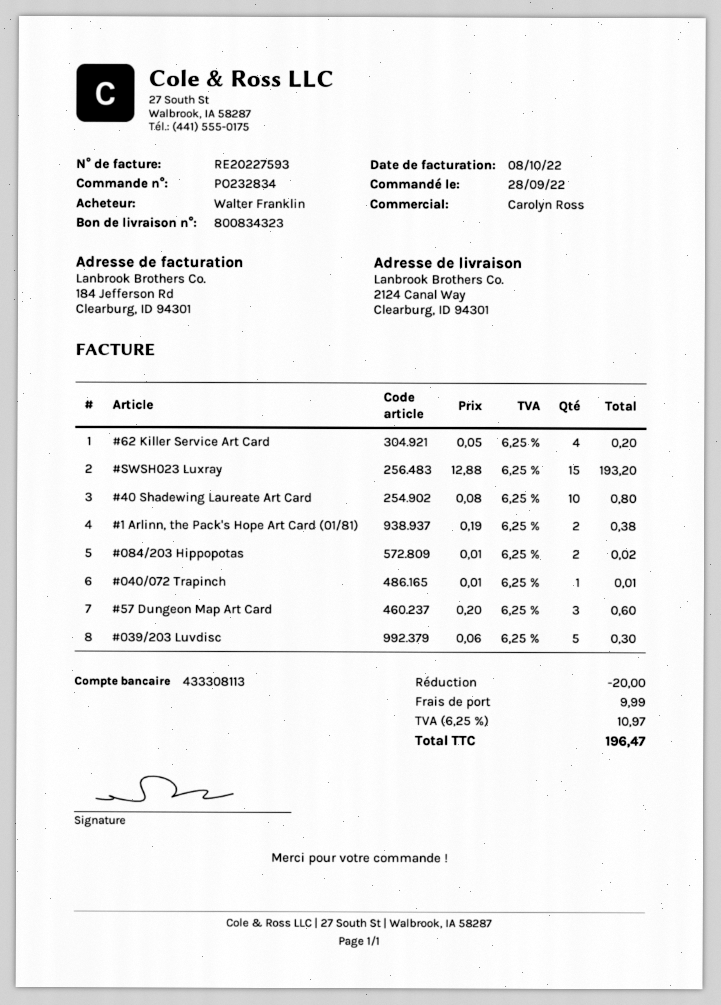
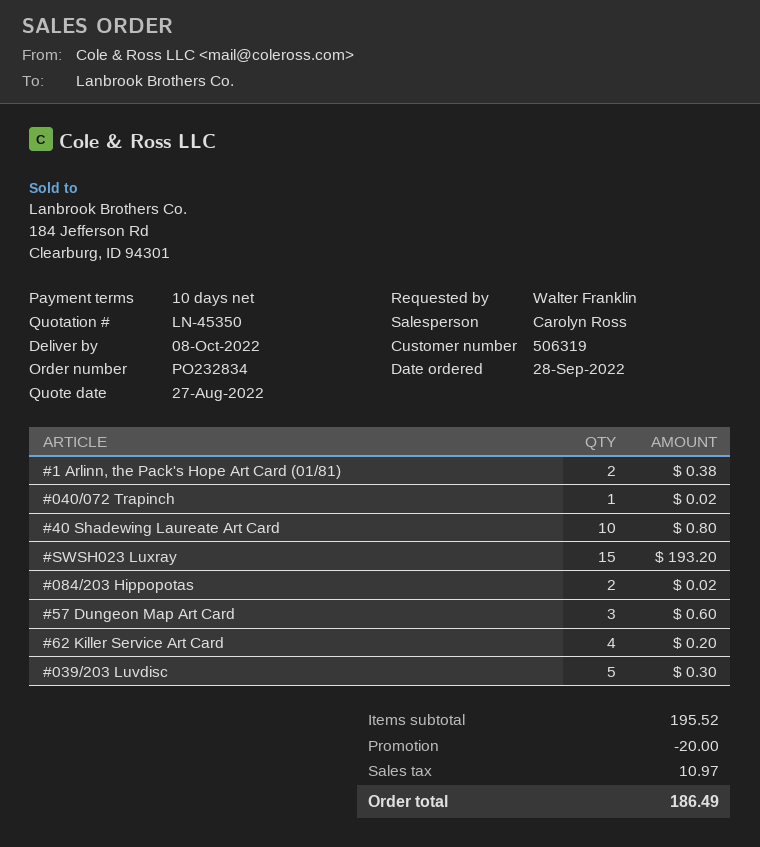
#040/072 Trapinch: 1 for 0.01 -> 1 for 0.02
shipping: 9.99 -> none
total: 196.47 -> 186.49

